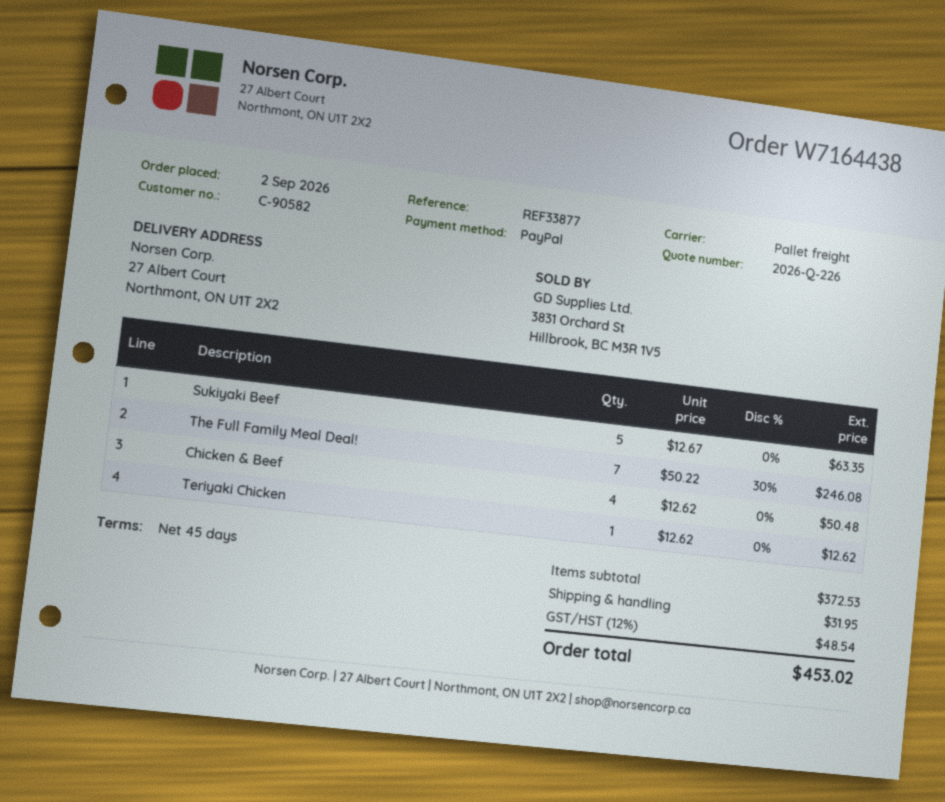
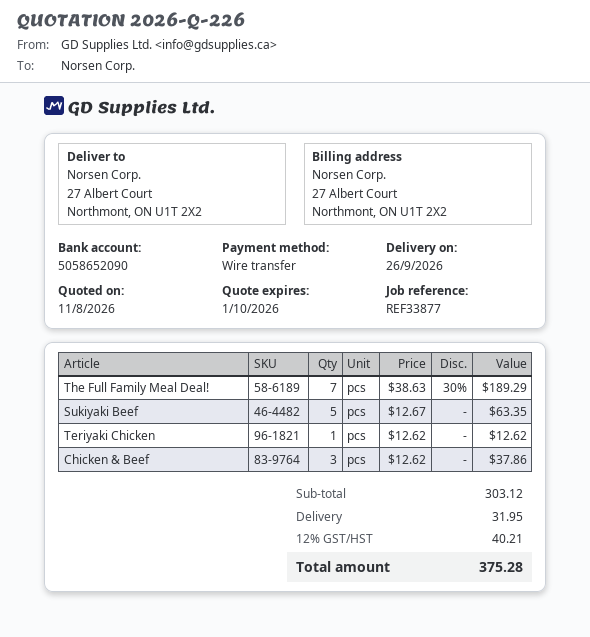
payment method: PayPal -> bank transfer
The Full Family Meal Deal!: 7 x 50.22 - 30% = 246.08 -> 7 x 38.63 - 30% = 189.29
Chicken & Beef: 4 x 12.62 = 50.48 -> 3 x 12.62 = 37.86
subtotal: 372.53 -> 303.12
tax: 12% = 48.54 -> 12% = 40.21
total: 453.02 -> 375.28

